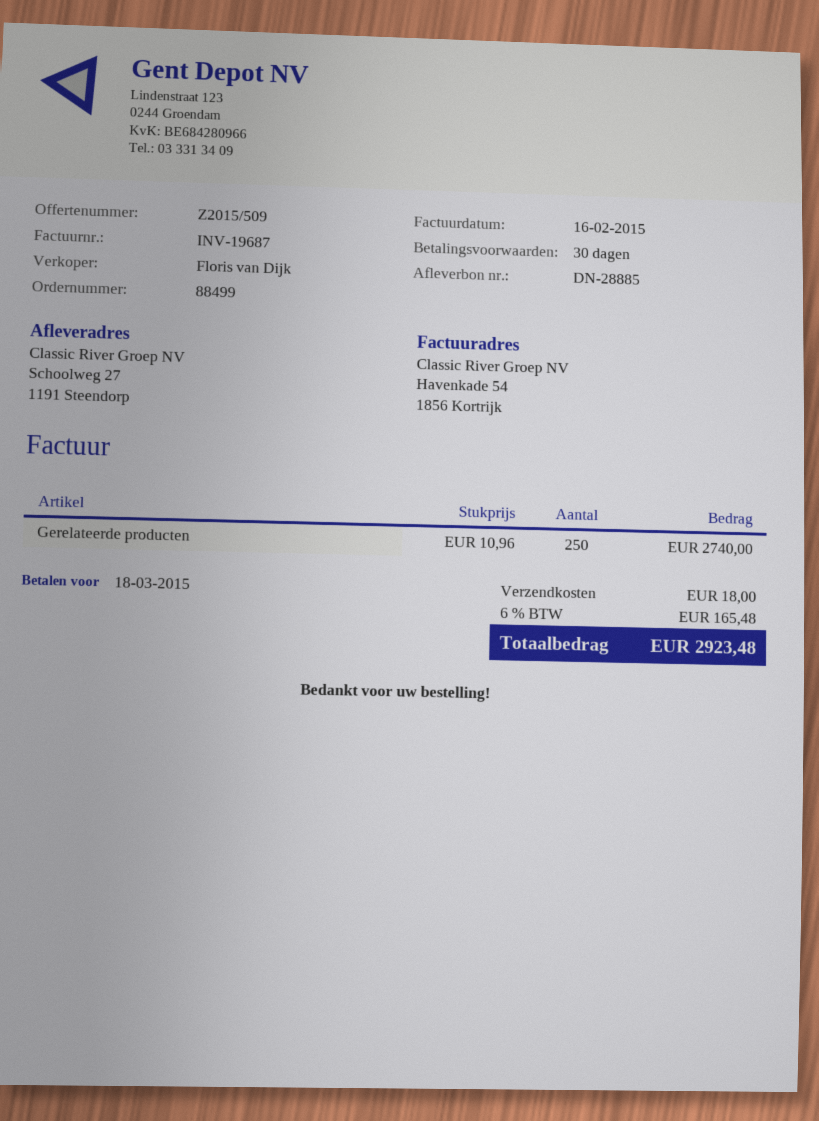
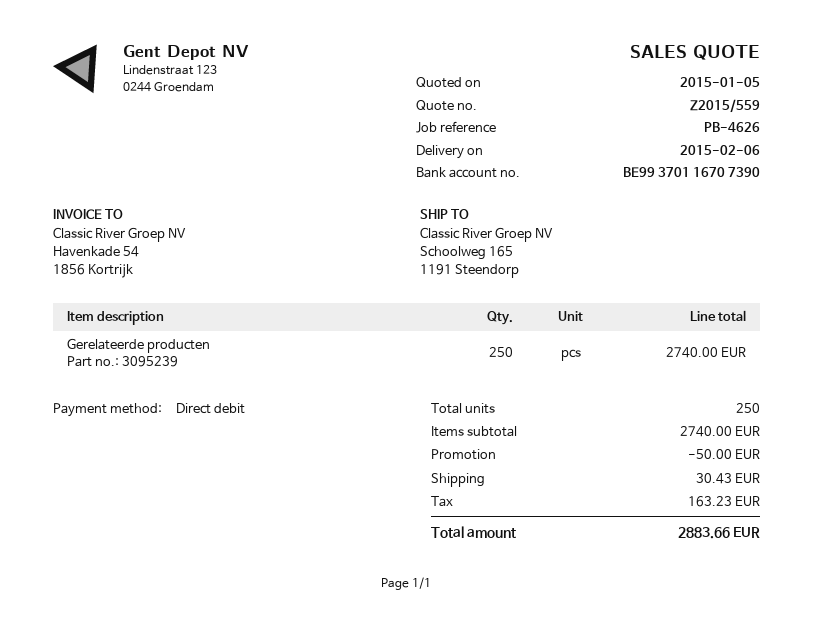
quote number: Z2015/509 -> Z2015/559
ship to: Schoolweg 27, 1191 Steendorp -> Schoolweg 165, 1191 Steendorp
discount: none -> 50.00
shipping: 18.00 -> 30.43
tax: 165.48 -> 163.23
total: 2923.48 -> 2883.66

